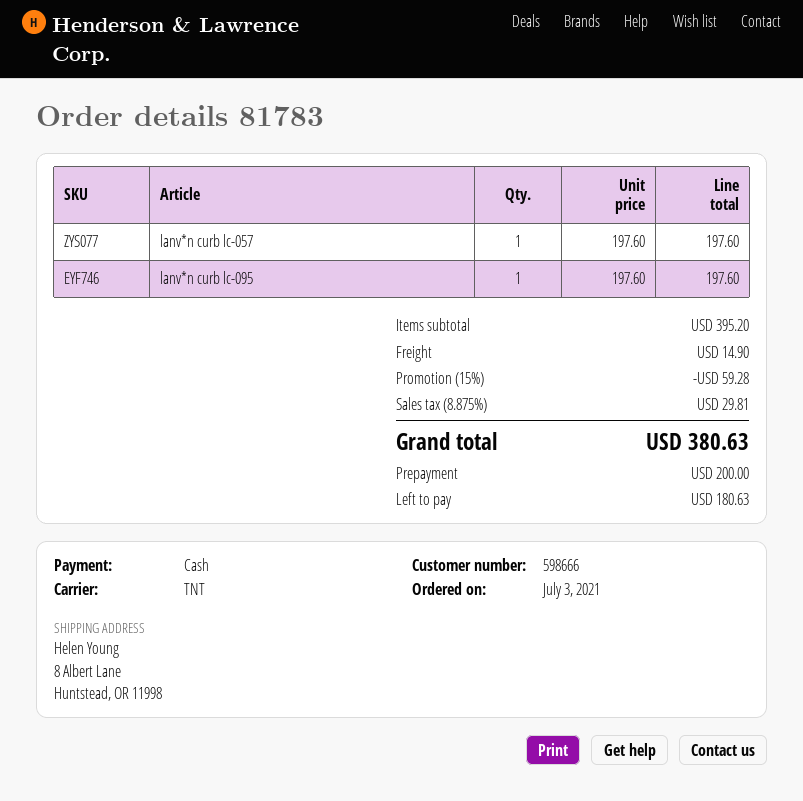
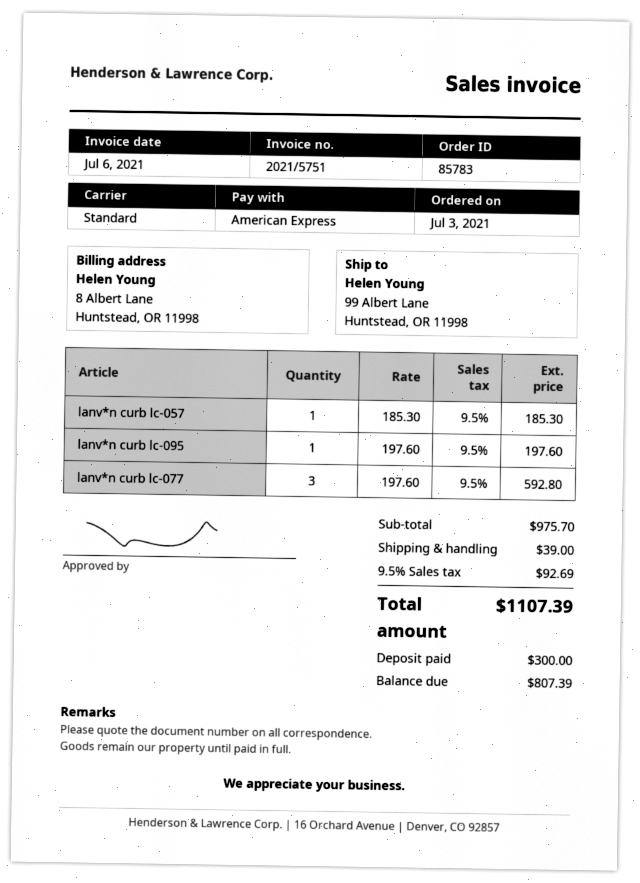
order number: 81783 -> 85783
payment method: cash -> American Express
shipping method: TNT -> standard
ship to: 8 Albert Lane, Huntstead, OR 11998 -> 99 Albert Lane, Huntstead, OR 11998
lanv*n curb lc-057: 1 x 197.60 = 197.60 -> 1 x 185.30 = 185.30
lanv*n curb lc-077: none -> 3 x 197.60 = 592.80
subtotal: 395.20 -> 975.70
discount: 15% = 59.28 -> none
shipping: 14.90 -> 39.00
tax: 8.875% = 29.81 -> 9.5% = 92.69
total: 380.63 -> 1107.39
deposit: 200.00 -> 300.00
balance: 180.63 -> 807.39

